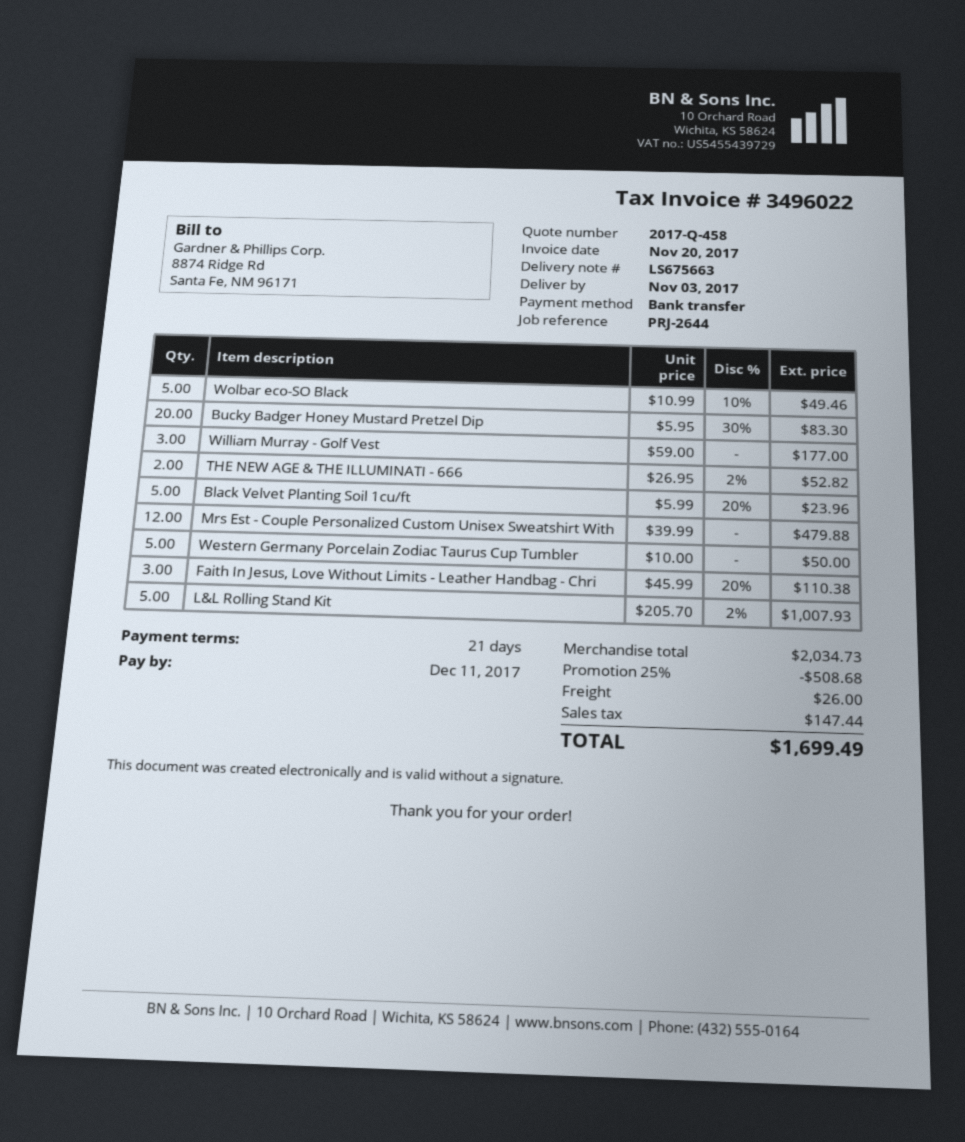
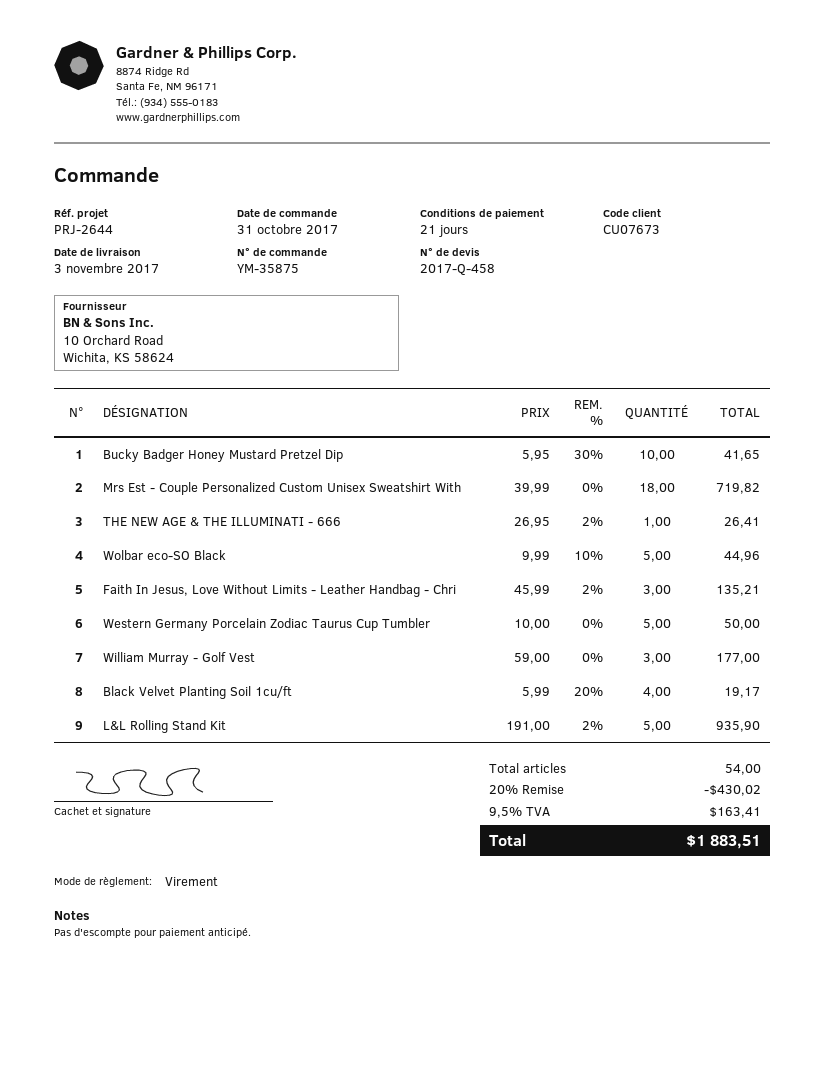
Wolbar eco-SO Black: 5 x 10.99 - 10% = 49.46 -> 5 x 9.99 - 10% = 44.96
Bucky Badger Honey Mustard Pretzel Dip: 20 x 5.95 - 30% = 83.30 -> 10 x 5.95 - 30% = 41.65
THE NEW AGE & THE ILLUMINATI - 666: 2 x 26.95 - 2% = 52.82 -> 1 x 26.95 - 2% = 26.41
Black Velvet Planting Soil 1cu/ft: 5 x 5.99 - 20% = 23.96 -> 4 x 5.99 - 20% = 19.17
Mrs Est - Couple Personalized Custom Unisex Sweatshirt With: 12 x 39.99 = 479.88 -> 18 x 39.99 = 719.82
Faith In Jesus, Love Without Limits - Leather Handbag - Chri: 3 x 45.99 - 20% = 110.38 -> 3 x 45.99 - 2% = 135.21
L&L Rolling Stand Kit: 5 x 205.70 - 2% = 1007.93 -> 5 x 191.00 - 2% = 935.90
discount: 25% = 508.68 -> 20% = 430.02
shipping: 26.00 -> none
tax: 147.44 -> 163.41
total: 1699.49 -> 1883.51

